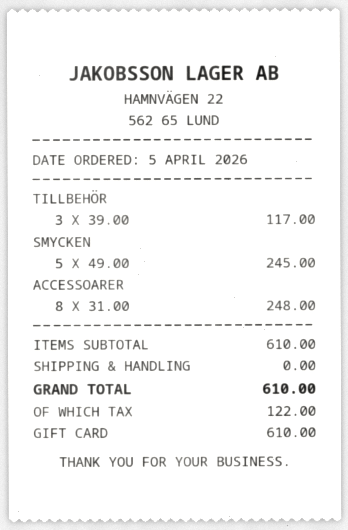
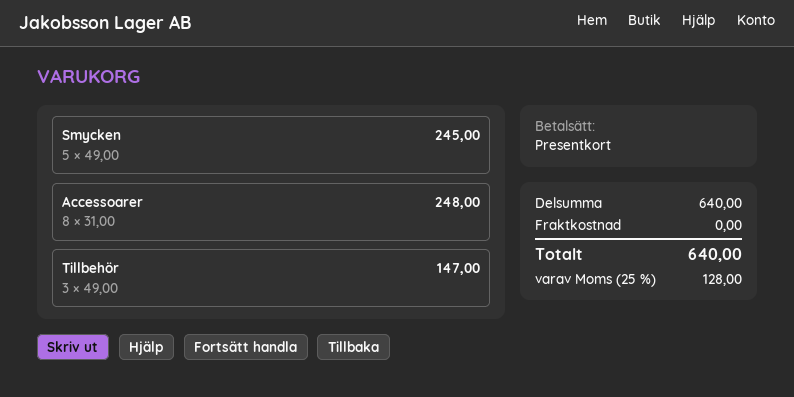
TILLBEHÖR: 3 x 39.00 = 117.00 -> 3 x 49.00 = 147.00
subtotal: 610.00 -> 640.00
tax: 122.00 -> 128.00
total: 610.00 -> 640.00

